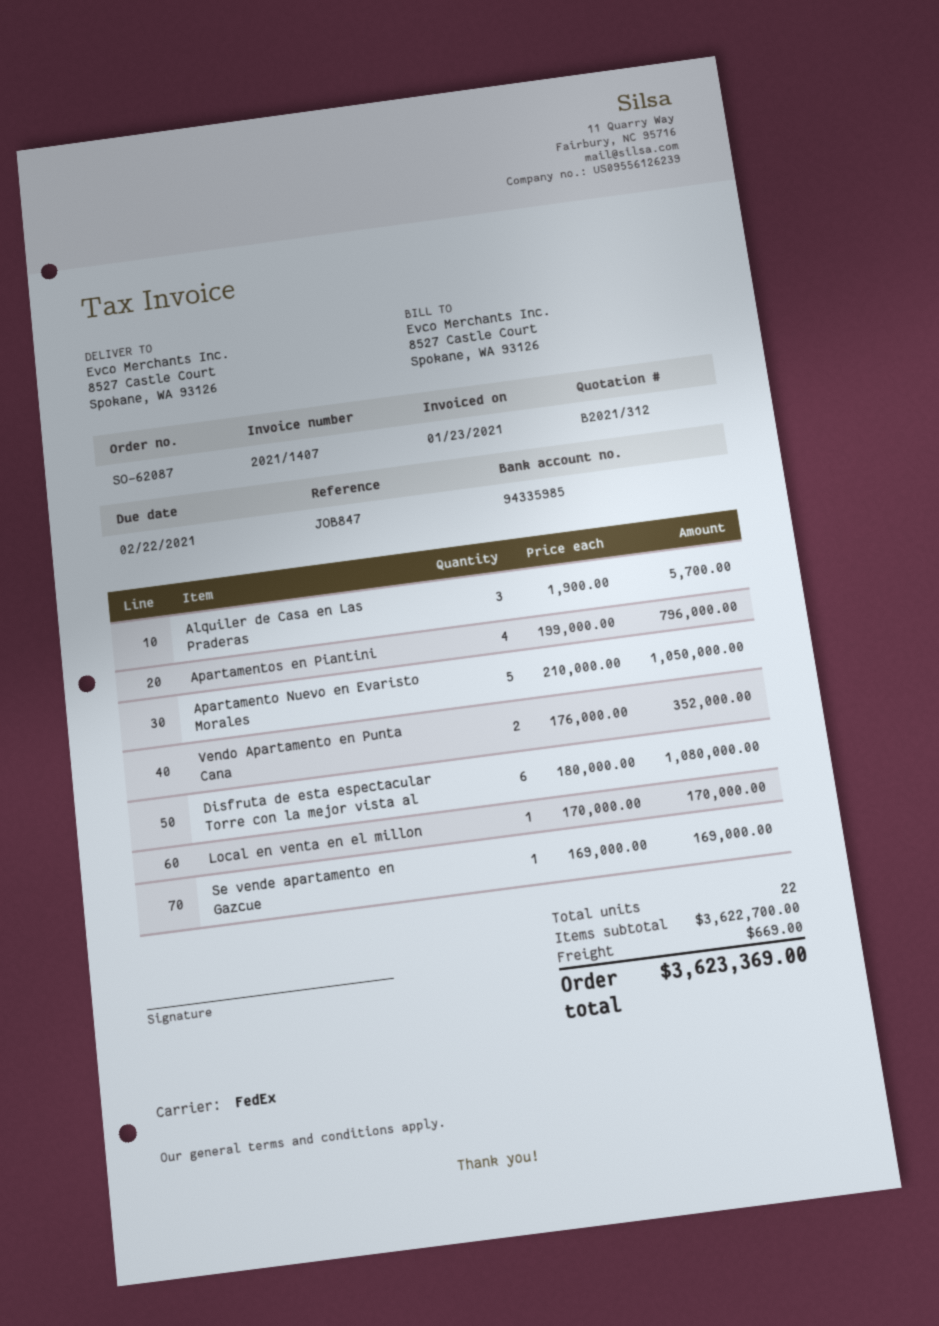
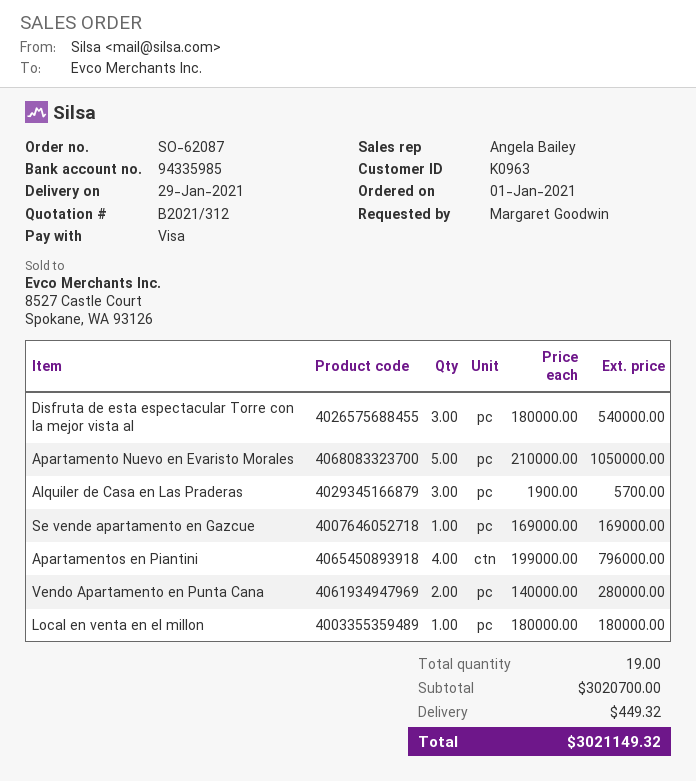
Vendo Apartamento en Punta Cana: 2 x 176000.00 = 352000.00 -> 2 x 140000.00 = 280000.00
Disfruta de esta espectacular Torre con la mejor vista al: 6 x 180000.00 = 1080000.00 -> 3 x 180000.00 = 540000.00
Local en venta en el millon: 1 x 170000.00 = 170000.00 -> 1 x 180000.00 = 180000.00
total quantity: 22 -> 19
subtotal: 3622700.00 -> 3020700.00
shipping: 669.00 -> 449.32
total: 3623369.00 -> 3021149.32

